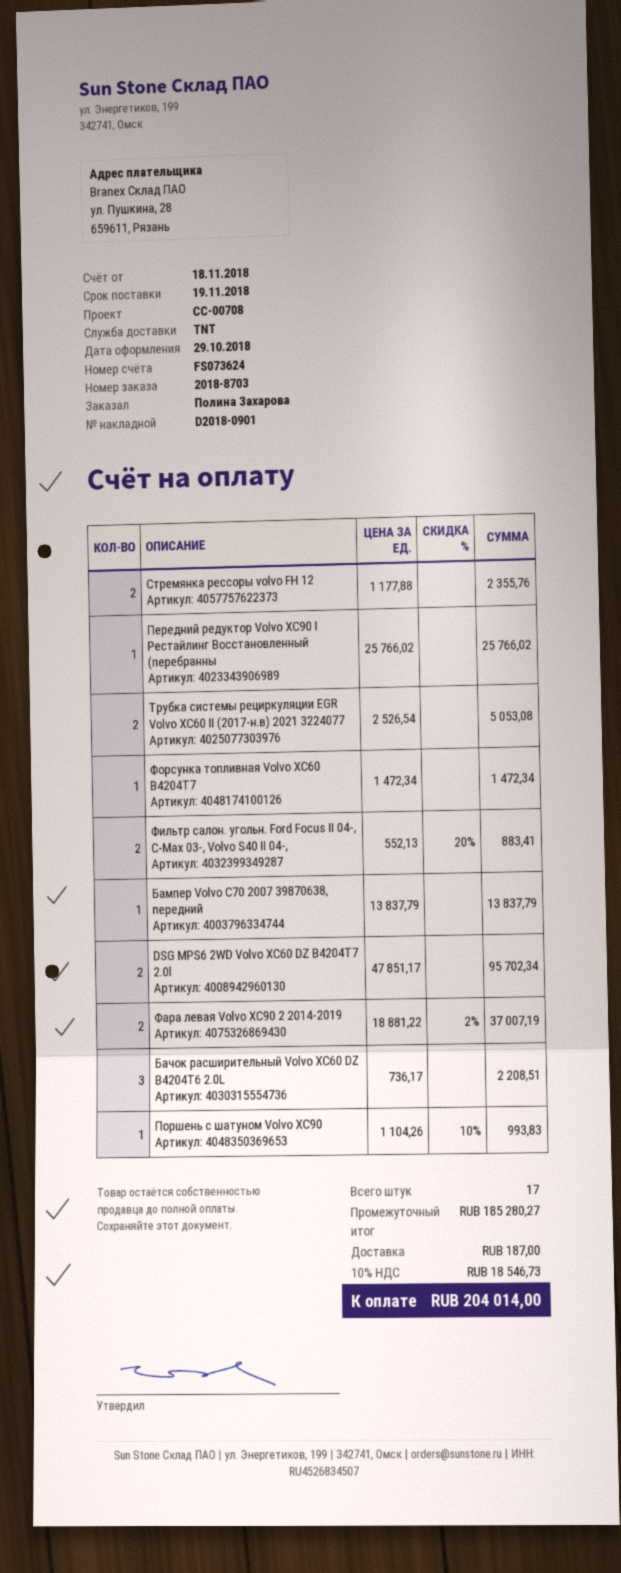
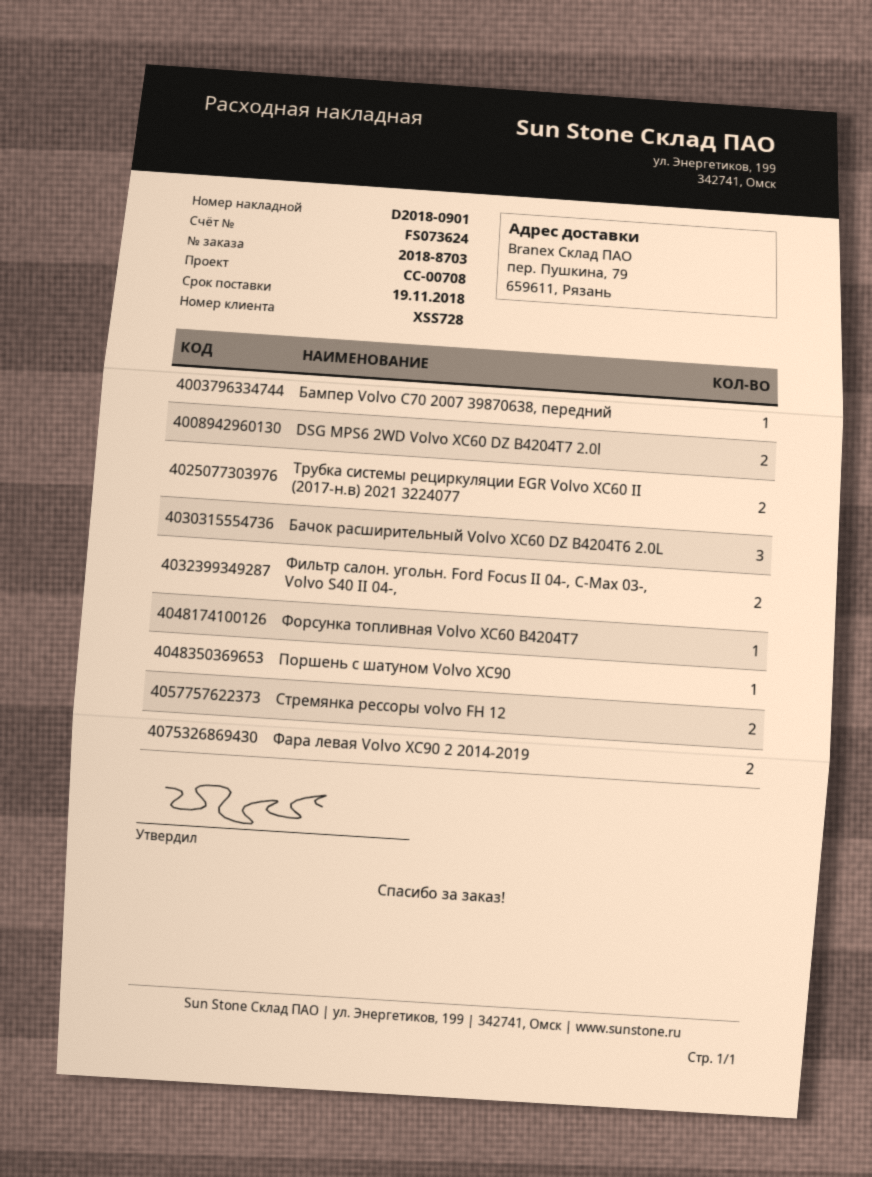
Передний редуктор Volvo XC90 I Рестайлинг Восстановленный (перебранны: 1 -> none

